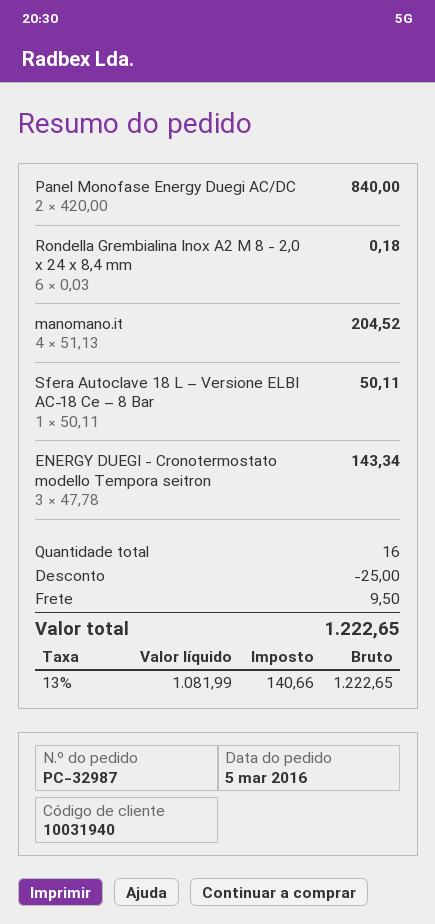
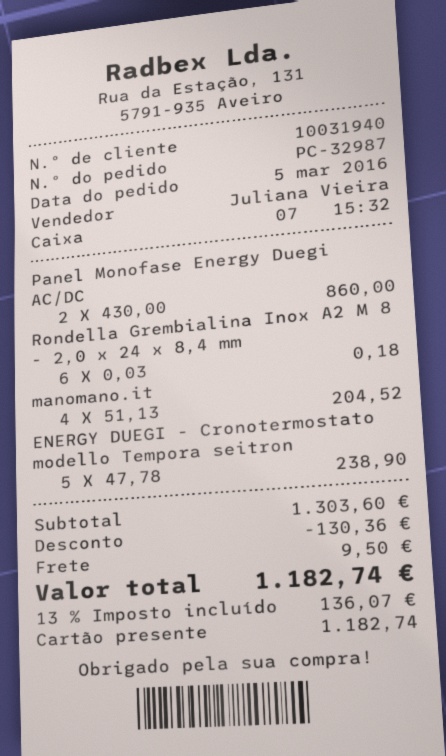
Panel Monofase Energy Duegi AC/DC: 2 x 420.00 = 840.00 -> 2 x 430.00 = 860.00
Sfera Autoclave 18 L – Versione ELBI AC‑18 Ce – 8 Bar: 1 x 50.11 = 50.11 -> none
ENERGY DUEGI - Cronotermostato modello Tempora seitron: 3 x 47.78 = 143.34 -> 5 x 47.78 = 238.90
discount: 25.00 -> 130.36
tax: 13% = 140.66 -> 13% = 136.07
total: 1222.65 -> 1182.74

